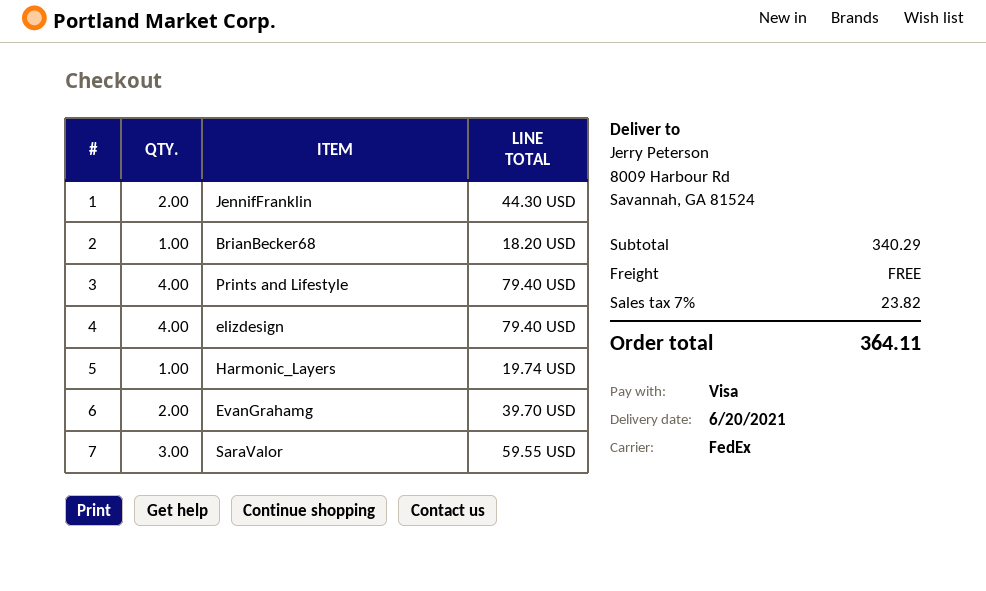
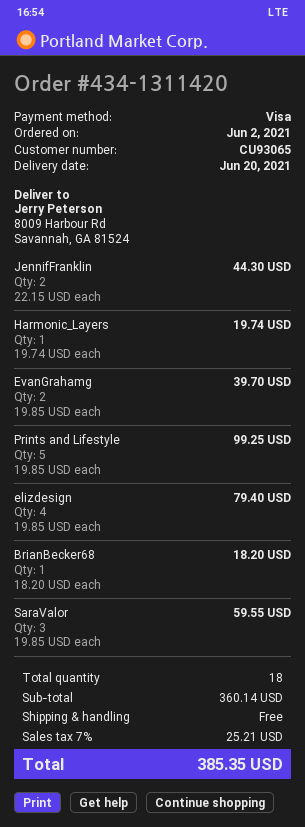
Prints and Lifestyle: 4 for 79.40 -> 5 for 99.25
subtotal: 340.29 -> 360.14
tax: 7% = 23.82 -> 7% = 25.21
total: 364.11 -> 385.35

